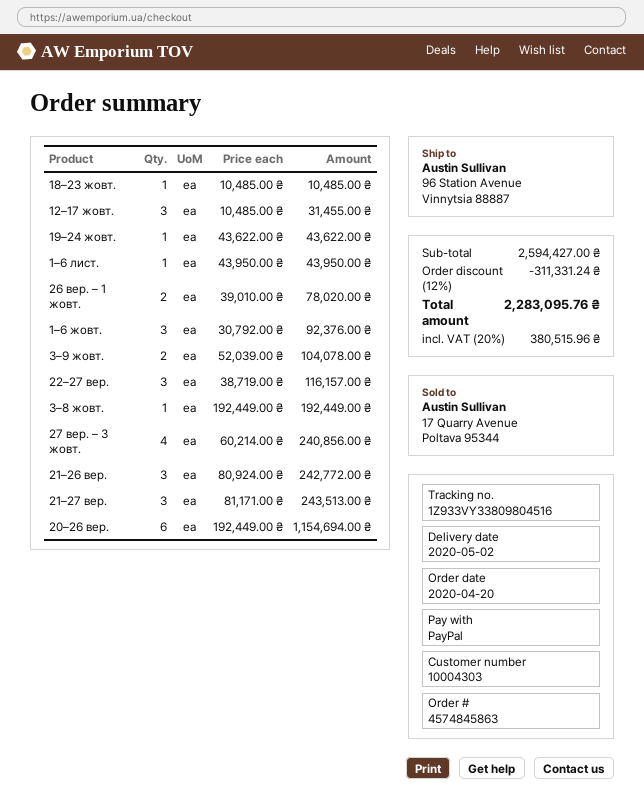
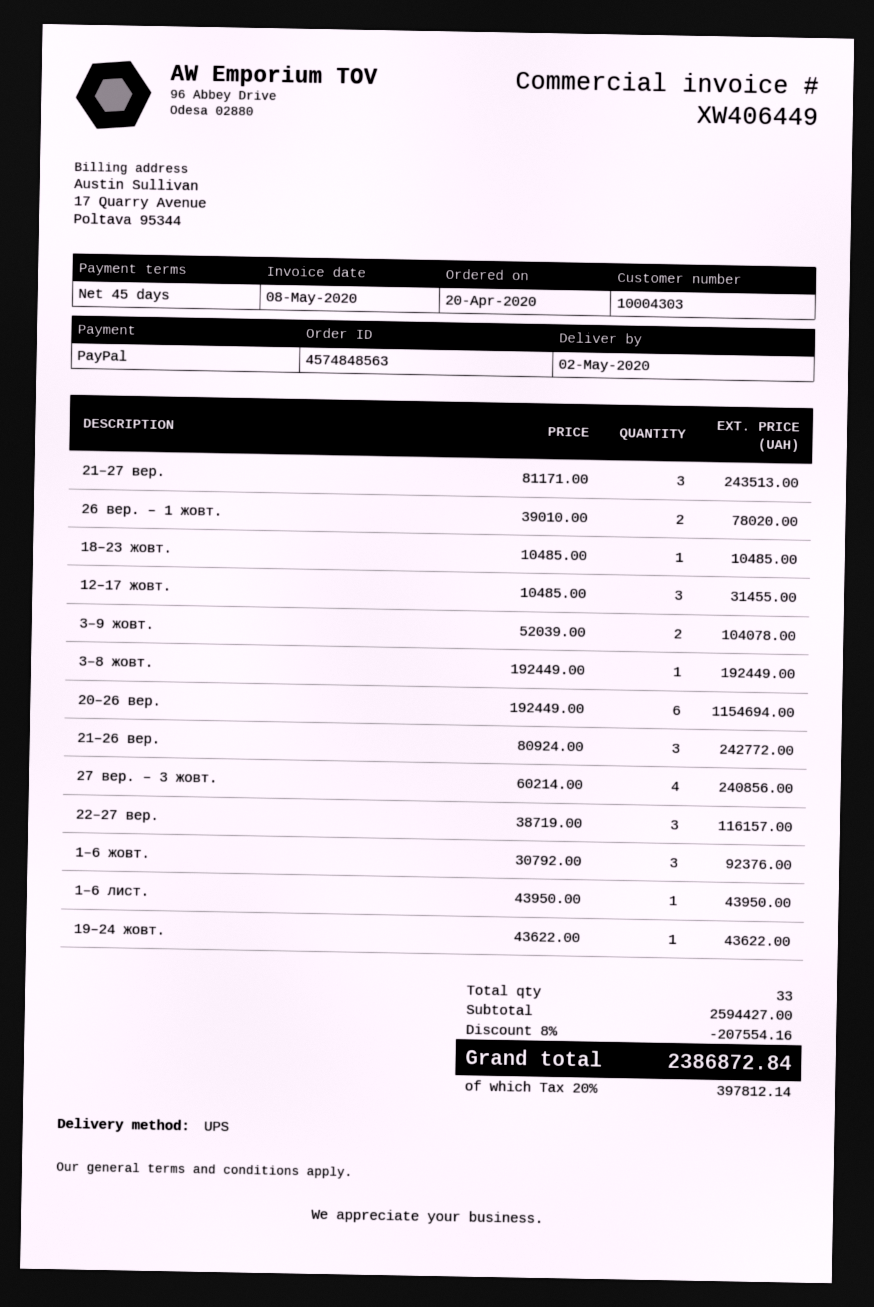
order number: 4574845863 -> 4574848563
discount: 12% = 311331.24 -> 8% = 207554.16
tax: 20% = 380515.96 -> 20% = 397812.14
total: 2283095.76 -> 2386872.84

